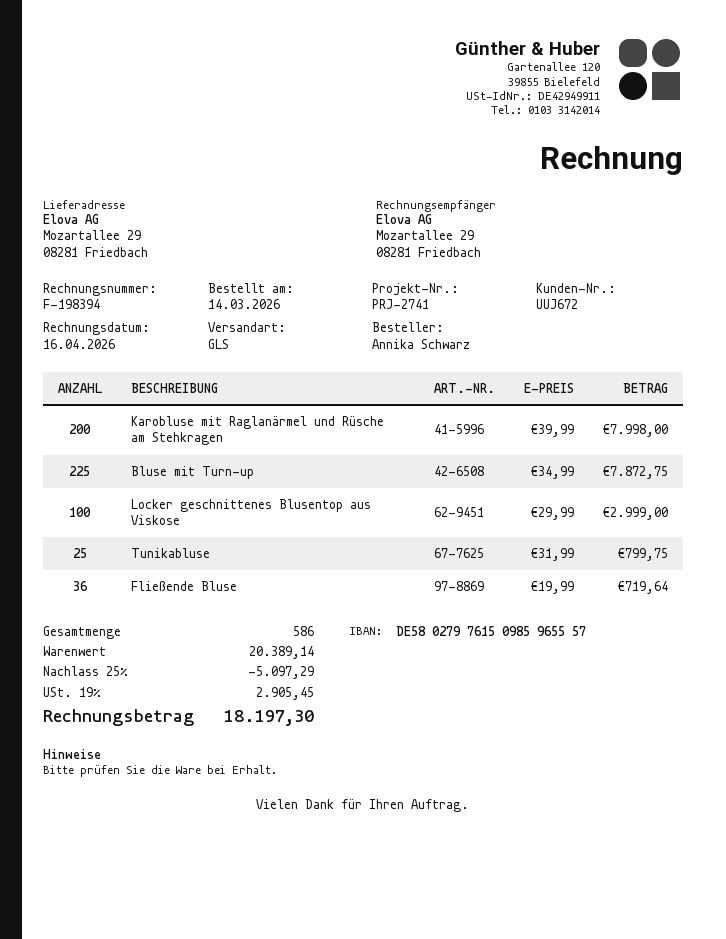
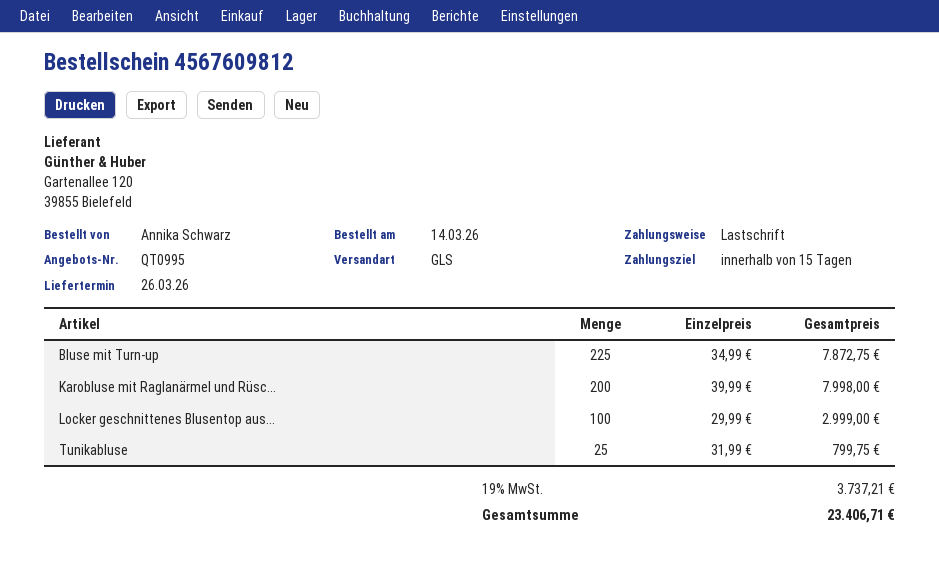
Fließende Bluse: 36 x 19.99 = 719.64 -> none
discount: 25% = 5097.29 -> none
tax: 19% = 2905.45 -> 19% = 3737.21
total: 18197.30 -> 23406.71

